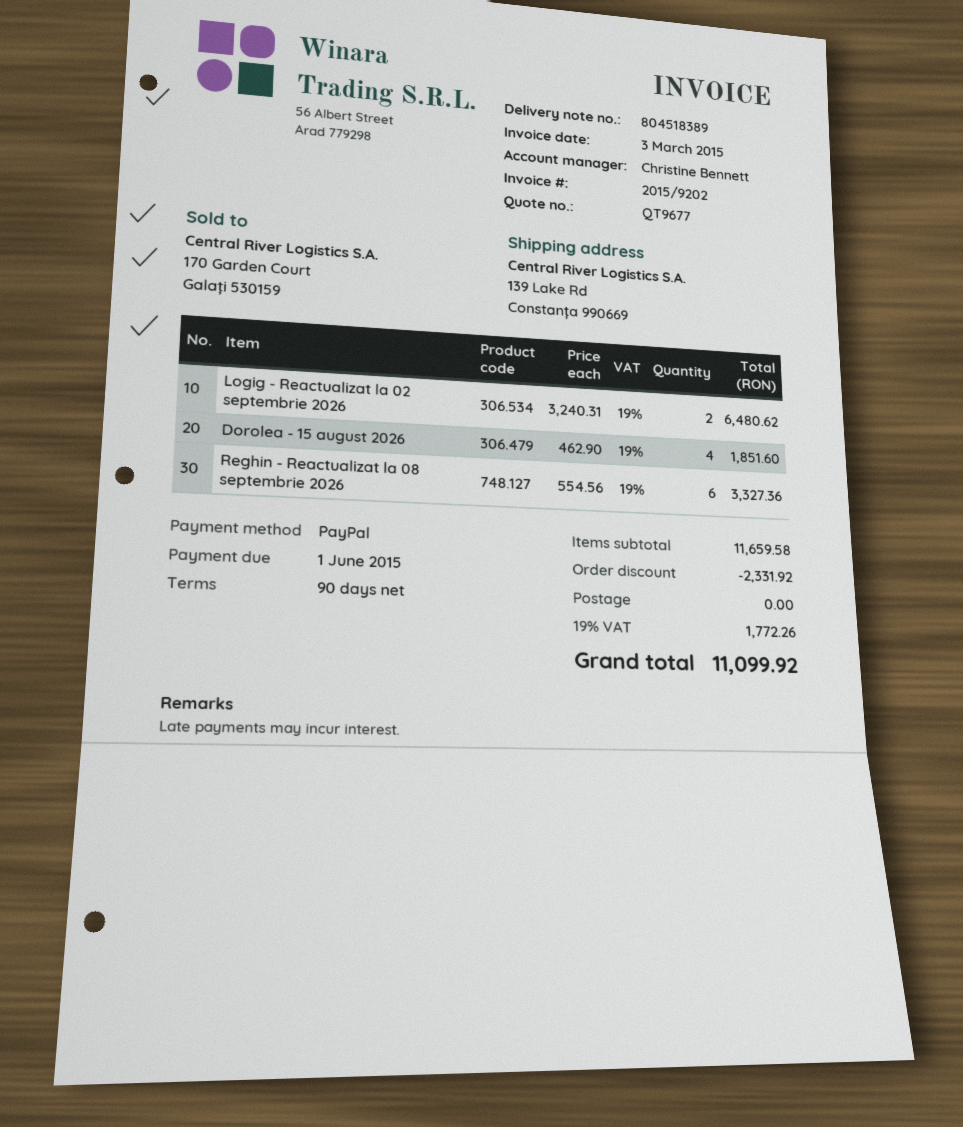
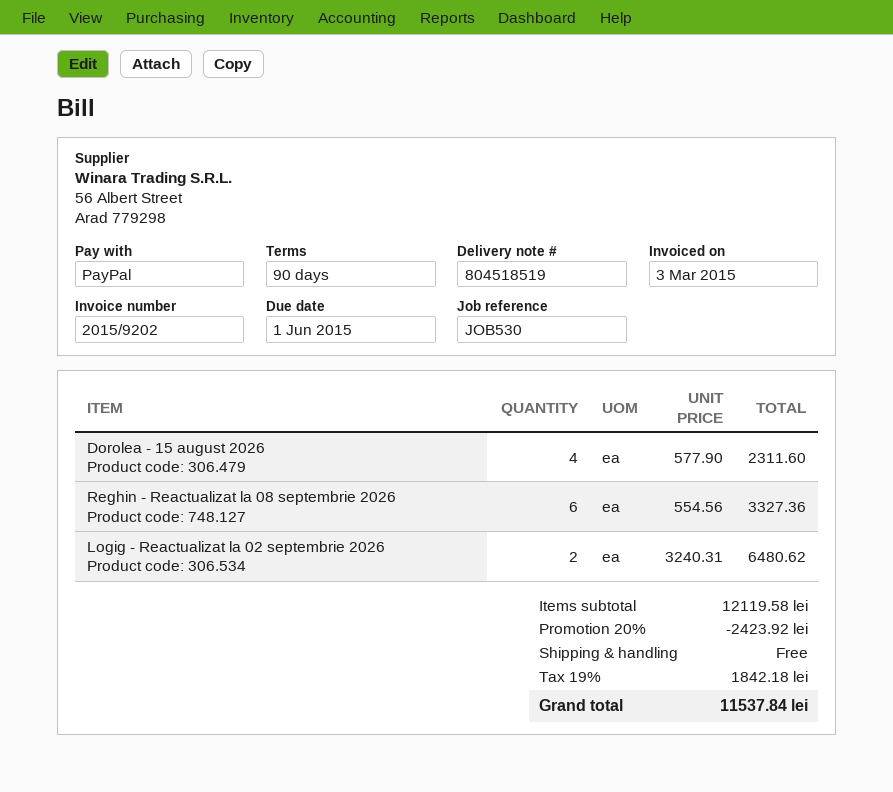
delivery note number: 804518389 -> 804518519
Dorolea - 15 august 2026: 4 x 462.90 = 1851.60 -> 4 x 577.90 = 2311.60
subtotal: 11659.58 -> 12119.58
discount: 2331.92 -> 2423.92
tax: 19% = 1772.26 -> 19% = 1842.18
total: 11099.92 -> 11537.84

